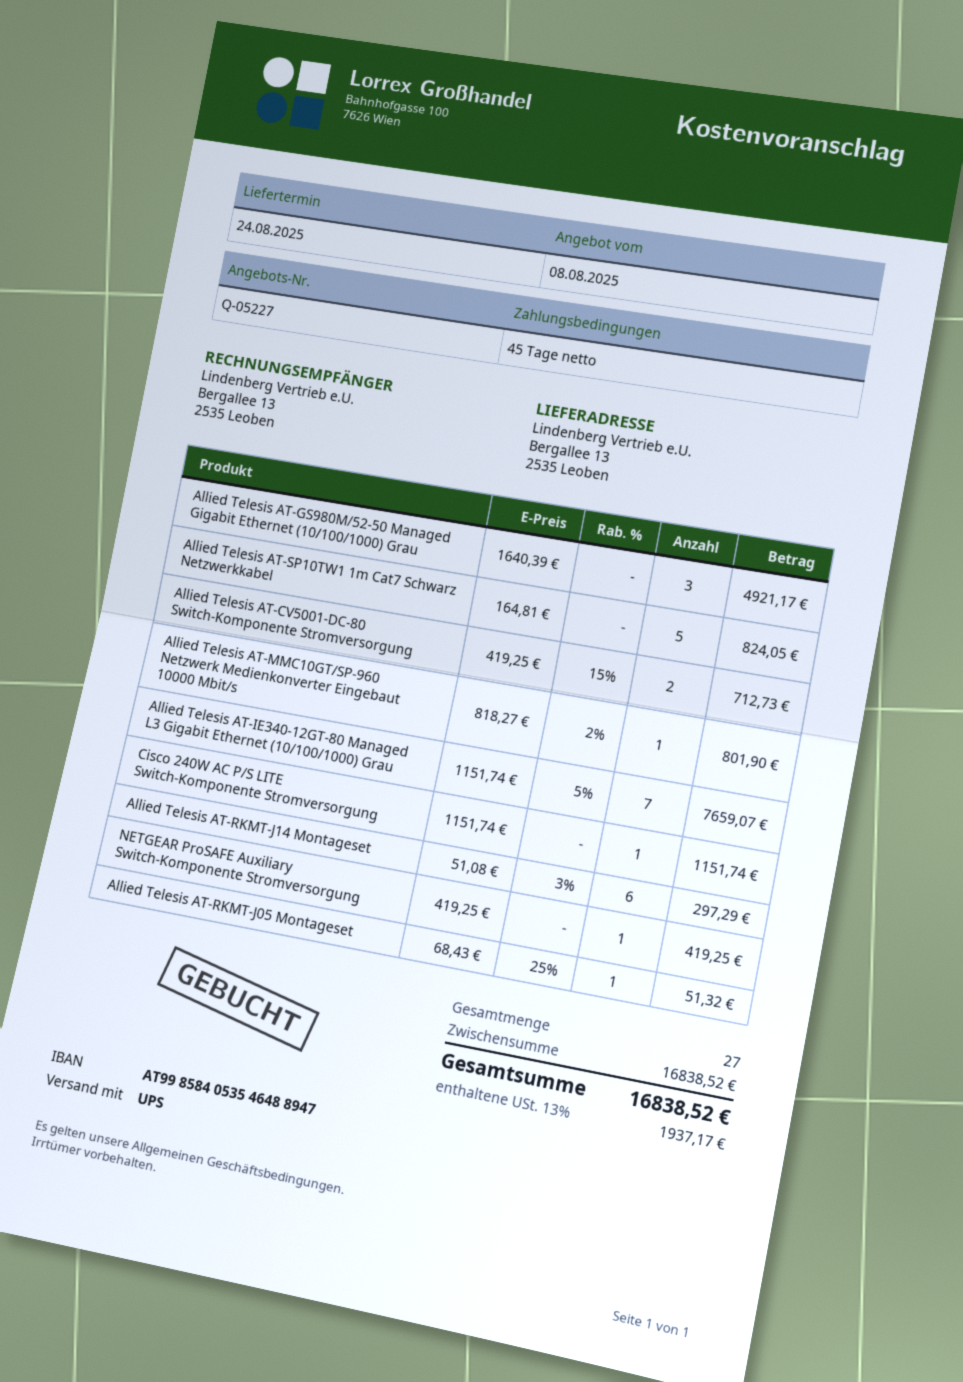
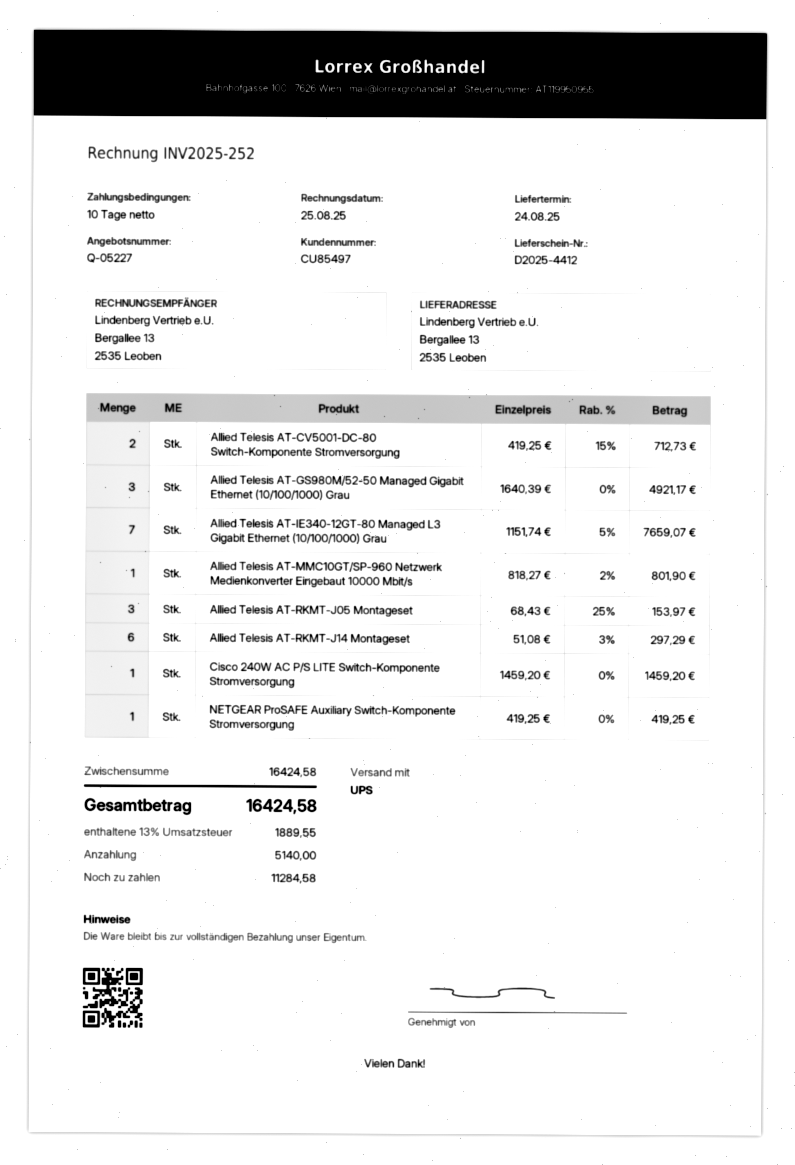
payment terms: 45 days -> 10 days
Allied Telesis AT-SP10TW1 1m Cat7 Schwarz Netzwerkkabel: 5 x 164.81 = 824.05 -> none
Cisco 240W AC P/S LITE Switch-Komponente Stromversorgung: 1 x 1151.74 = 1151.74 -> 1 x 1459.20 = 1459.20
Allied Telesis AT-RKMT-J05 Montageset: 1 x 68.43 - 25% = 51.32 -> 3 x 68.43 - 25% = 153.97
subtotal: 16838.52 -> 16424.58
tax: 13% = 1937.17 -> 13% = 1889.55
total: 16838.52 -> 16424.58

